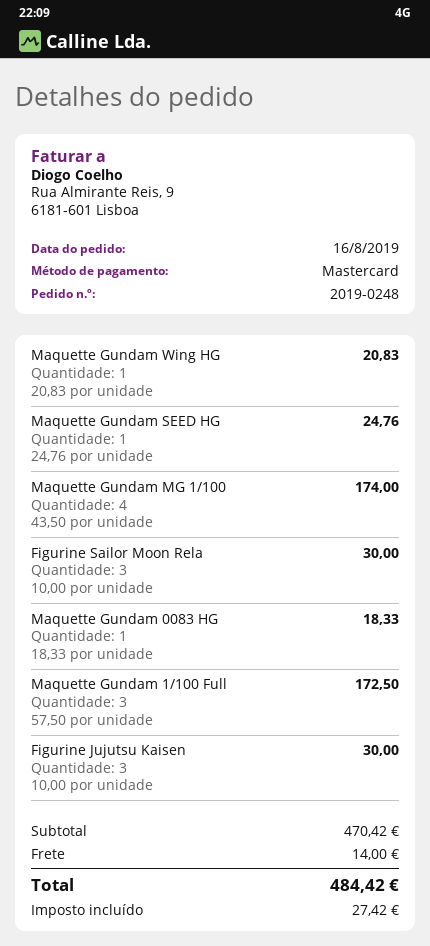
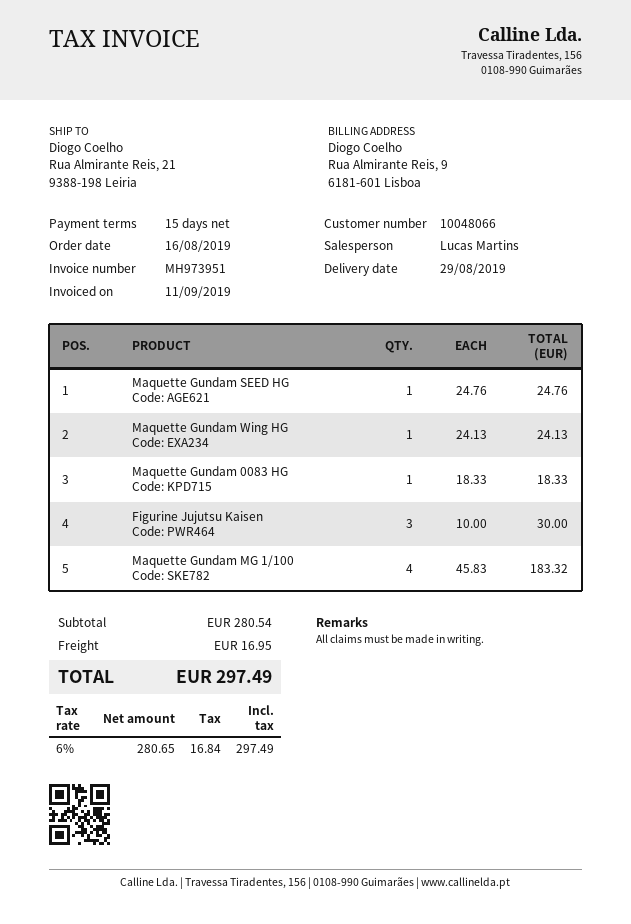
Maquette Gundam Wing HG: 1 x 20.83 = 20.83 -> 1 x 24.13 = 24.13
Maquette Gundam MG 1/100: 4 x 43.50 = 174.00 -> 4 x 45.83 = 183.32
Figurine Sailor Moon Rela: 3 x 10.00 = 30.00 -> none
Maquette Gundam 1/100 Full: 3 x 57.50 = 172.50 -> none
subtotal: 470.42 -> 280.54
shipping: 14.00 -> 16.95
tax: 27.42 -> 16.84
total: 484.42 -> 297.49

